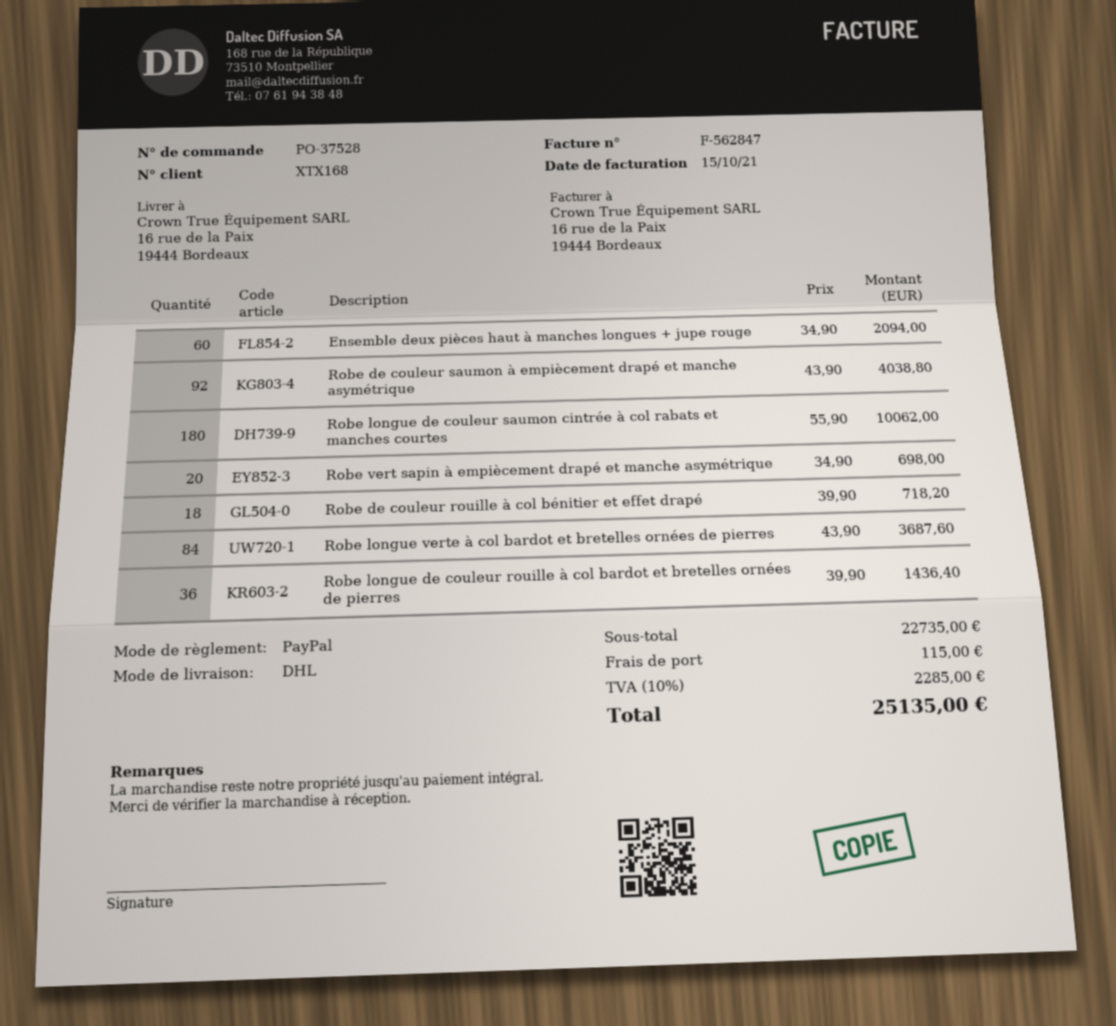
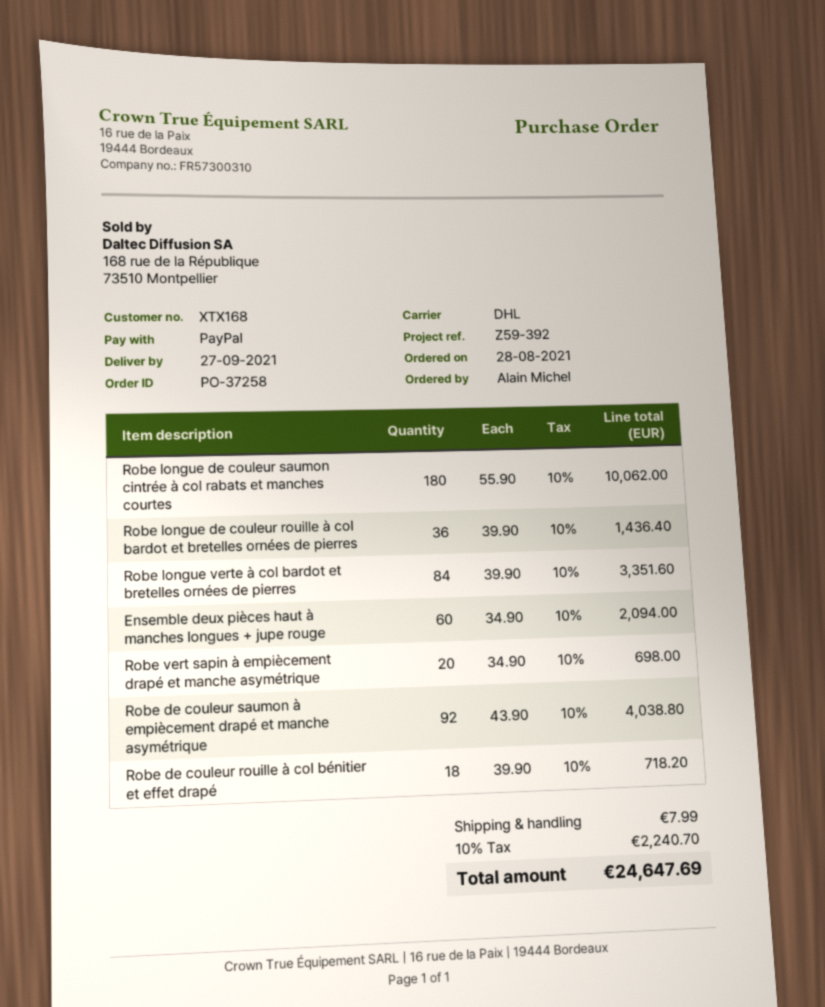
order number: PO-37528 -> PO-37258
Robe longue verte à col bardot et bretelles ornées de pierres: 84 x 43.90 = 3687.60 -> 84 x 39.90 = 3351.60
shipping: 115.00 -> 7.99
tax: 10% = 2285.00 -> 10% = 2240.70
total: 25135.00 -> 24647.69

